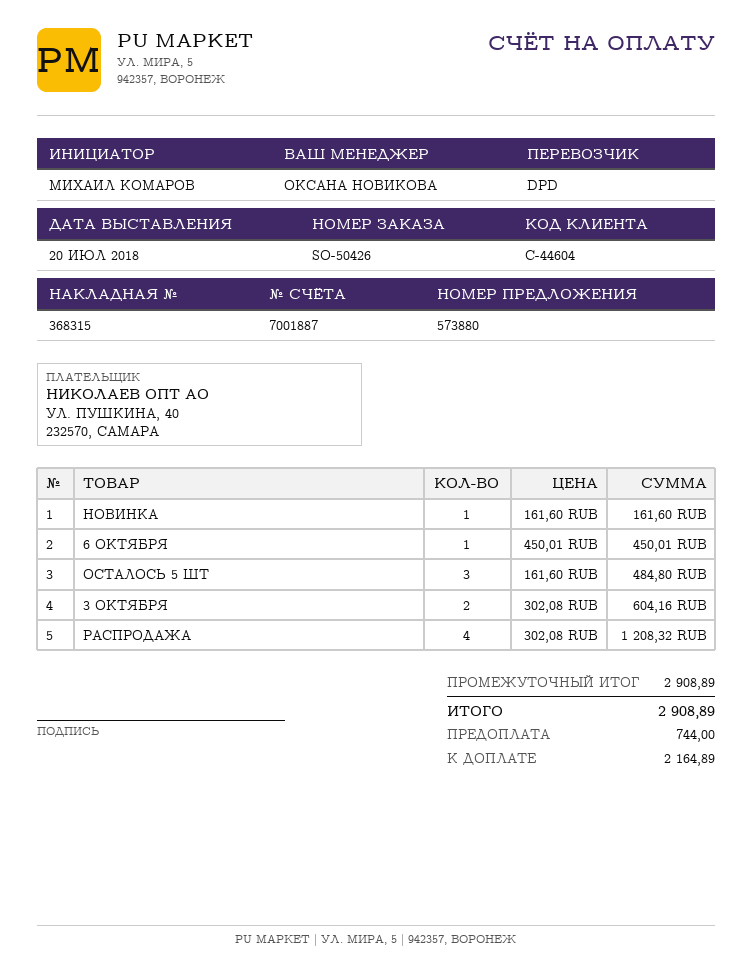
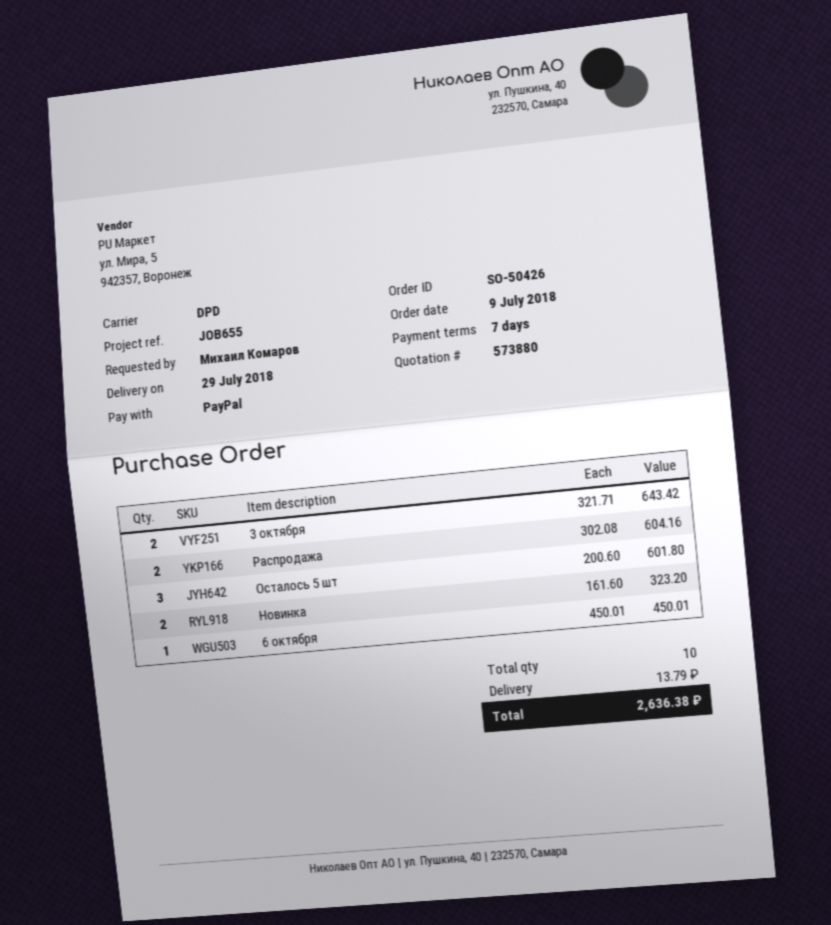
НОВИНКА: 1 x 161.60 = 161.60 -> 2 x 161.60 = 323.20
ОСТАЛОСЬ 5 ШТ: 3 x 161.60 = 484.80 -> 3 x 200.60 = 601.80
3 ОКТЯБРЯ: 2 x 302.08 = 604.16 -> 2 x 321.71 = 643.42
РАСПРОДАЖА: 4 x 302.08 = 1208.32 -> 2 x 302.08 = 604.16
shipping: none -> 13.79
total: 2908.89 -> 2636.38

